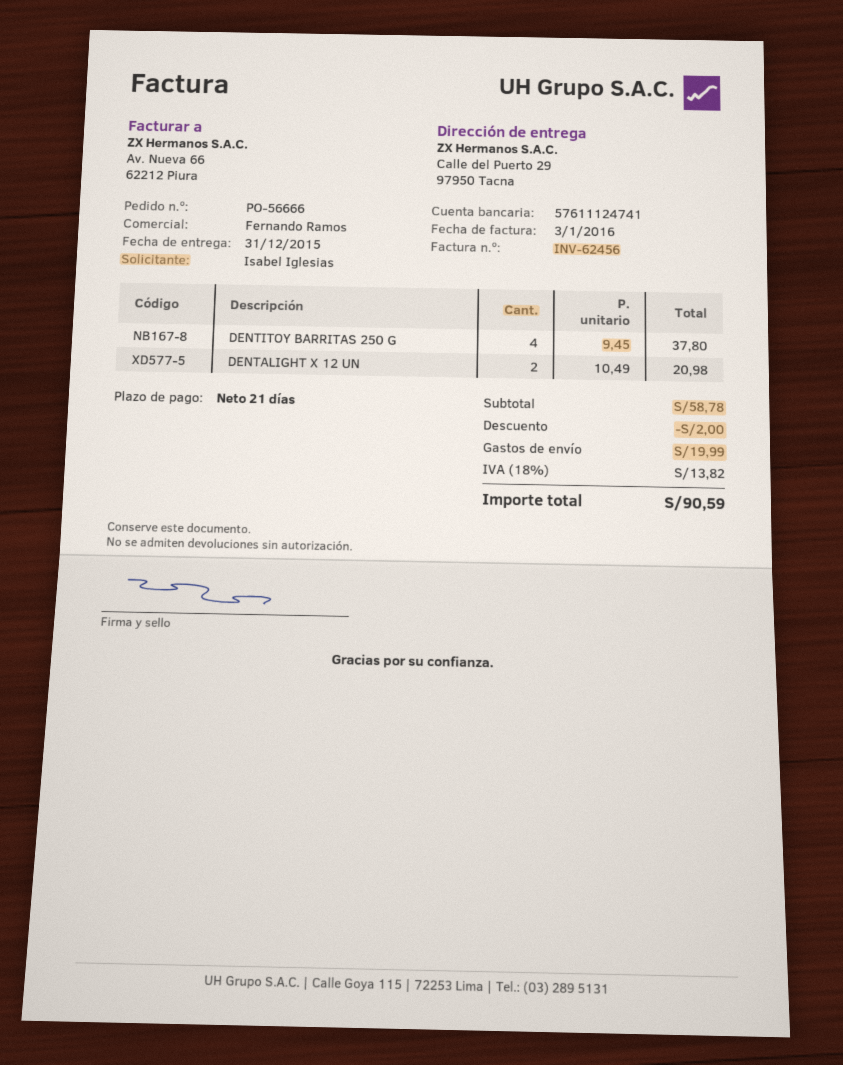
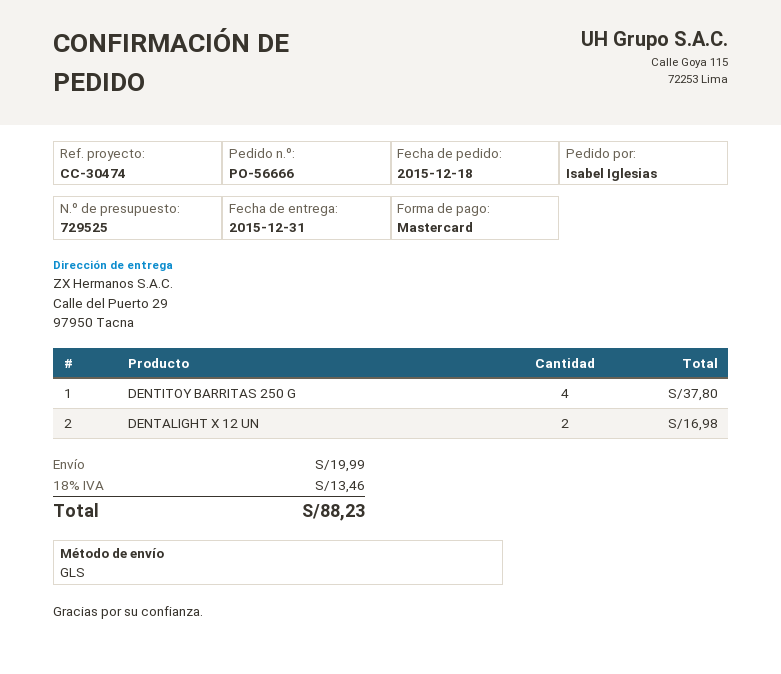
DENTALIGHT X 12 UN: 2 for 20.98 -> 2 for 16.98
discount: 2.00 -> none
tax: 18% = 13.82 -> 18% = 13.46
total: 90.59 -> 88.23

